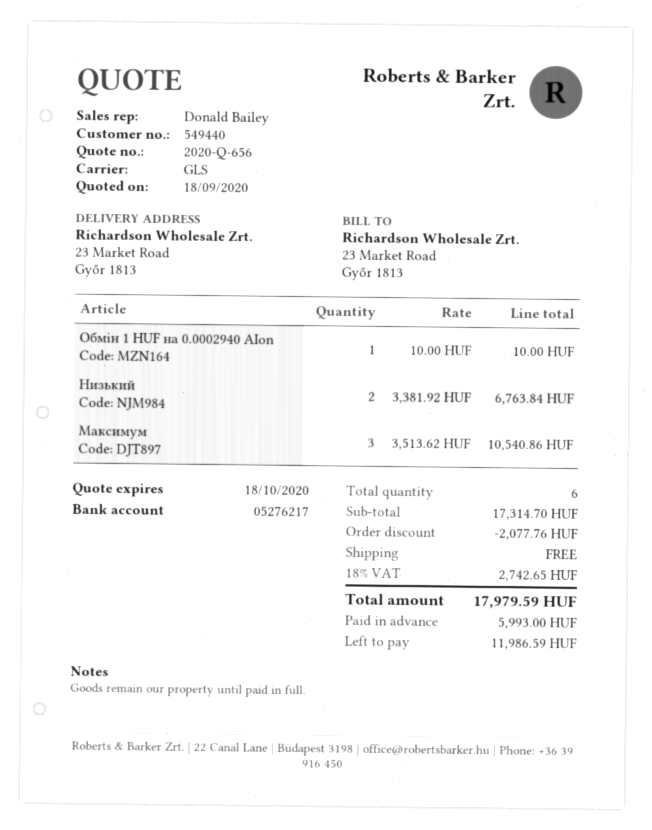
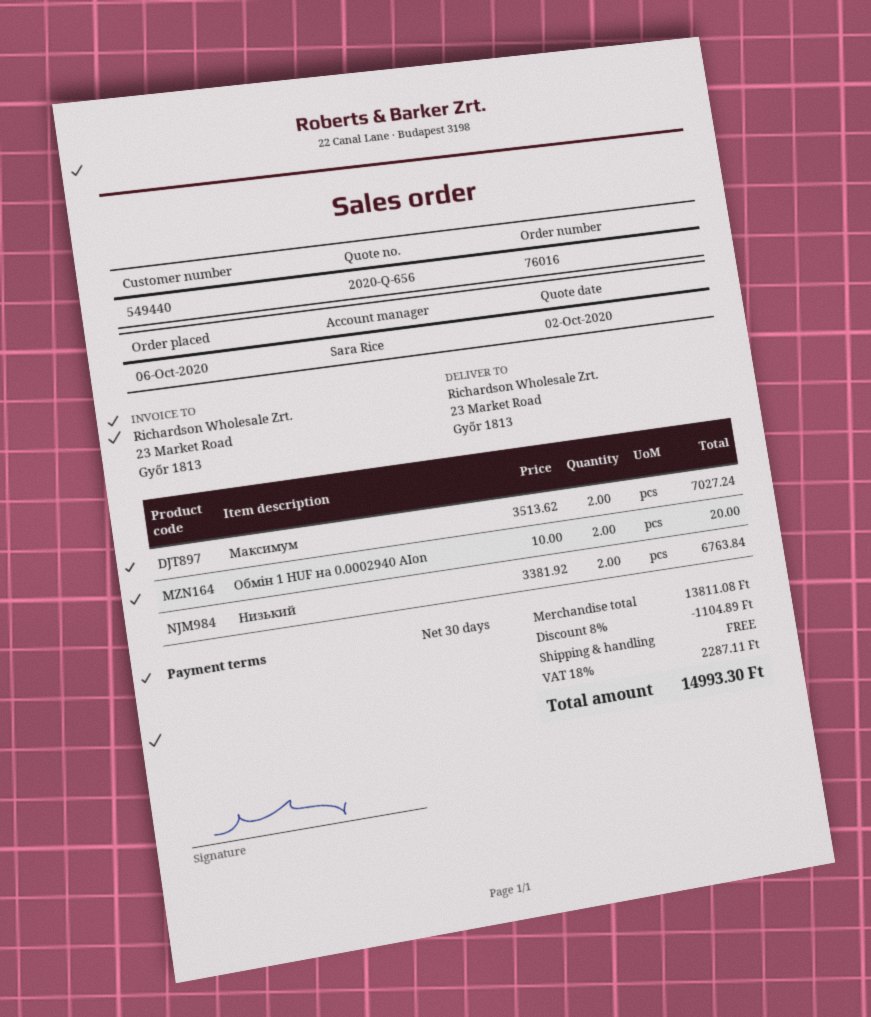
quote date: 2020-09-18 -> 2020-10-02
sales rep: Donald Bailey -> Sara Rice
Обмін 1 HUF на 0.0002940 AIon: 1 x 10.00 = 10.00 -> 2 x 10.00 = 20.00
Максимум: 3 x 3513.62 = 10540.86 -> 2 x 3513.62 = 7027.24
subtotal: 17314.70 -> 13811.08
discount: 2077.76 -> 1104.89
tax: 18% = 2742.65 -> 18% = 2287.11
total: 17979.59 -> 14993.30

